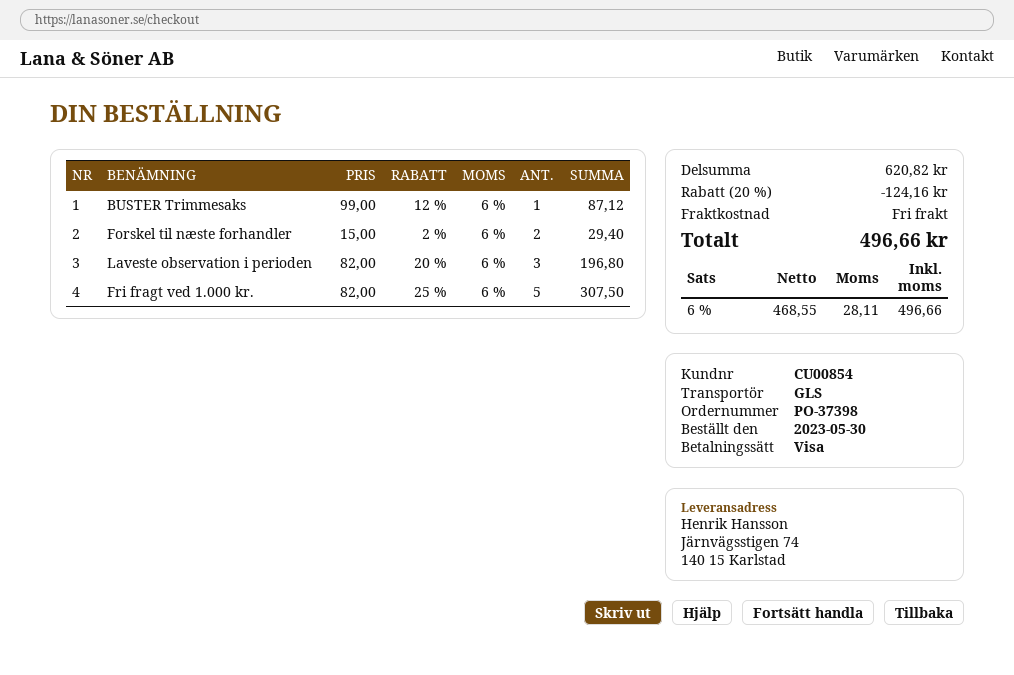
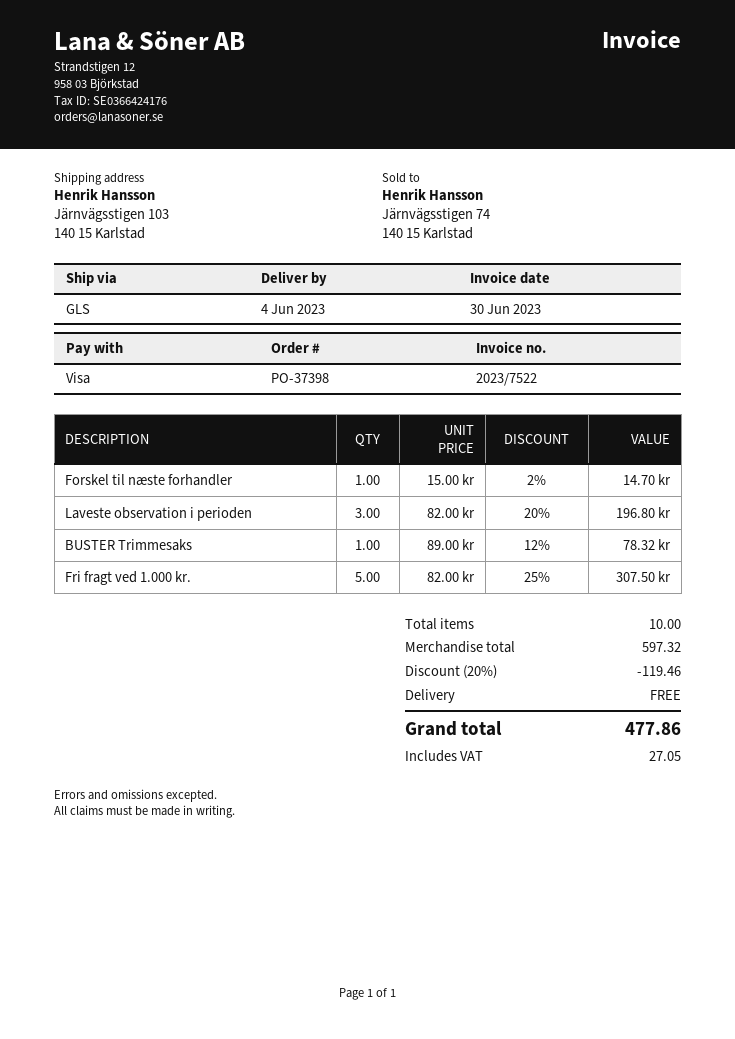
ship to: Järnvägsstigen 74, 140 15 Karlstad -> Järnvägsstigen 103, 140 15 Karlstad
BUSTER Trimmesaks: 1 x 99.00 - 12% = 87.12 -> 1 x 89.00 - 12% = 78.32
Forskel til næste forhandler: 2 x 15.00 - 2% = 29.40 -> 1 x 15.00 - 2% = 14.70
subtotal: 620.82 -> 597.32
discount: 20% = 124.16 -> 20% = 119.46
tax: 28.11 -> 27.05
total: 496.66 -> 477.86

